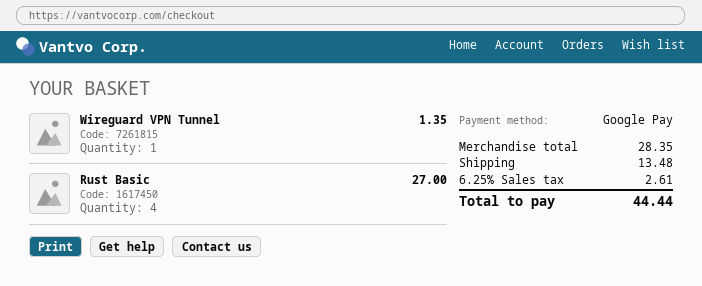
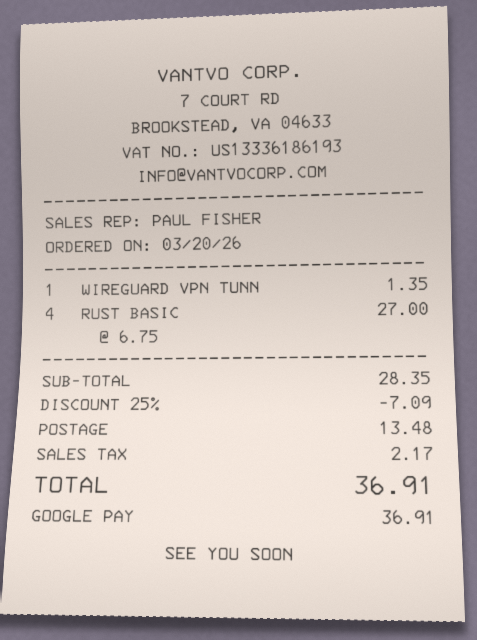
discount: none -> 25% = 7.09
tax: 2.61 -> 2.17
total: 44.44 -> 36.91

